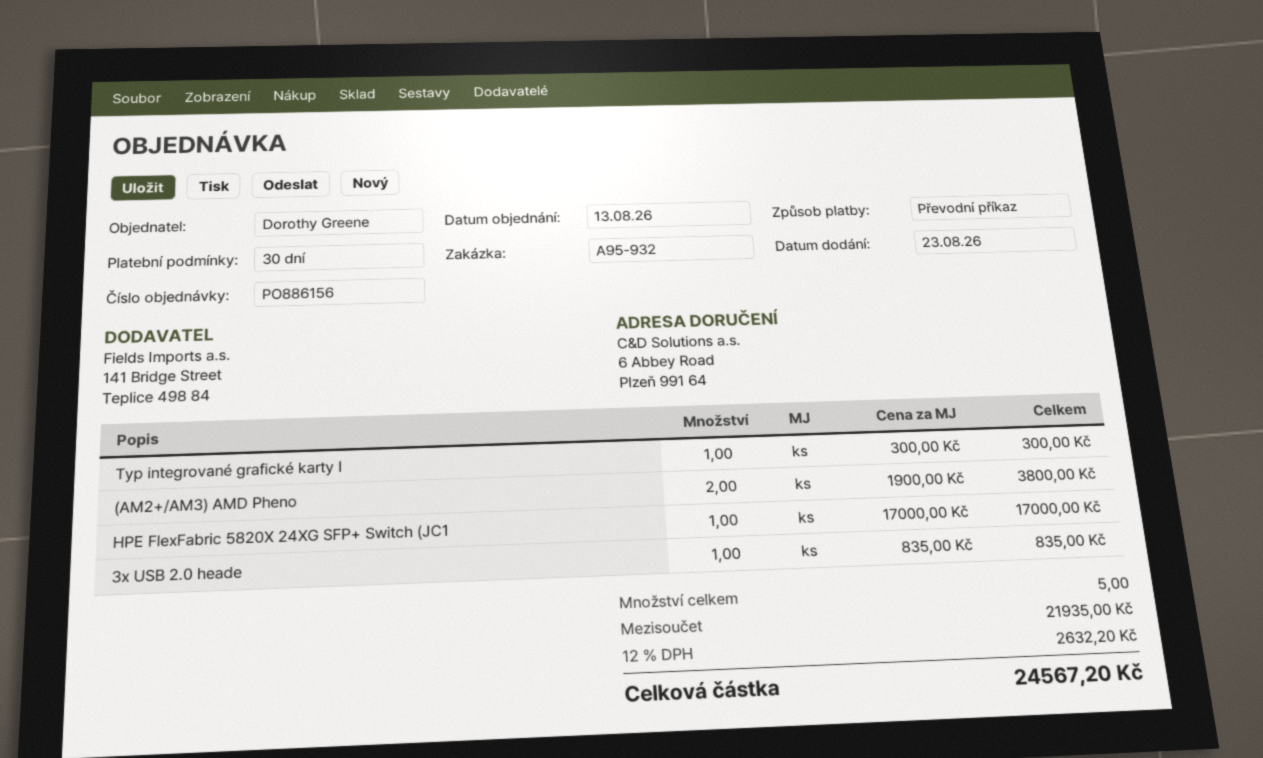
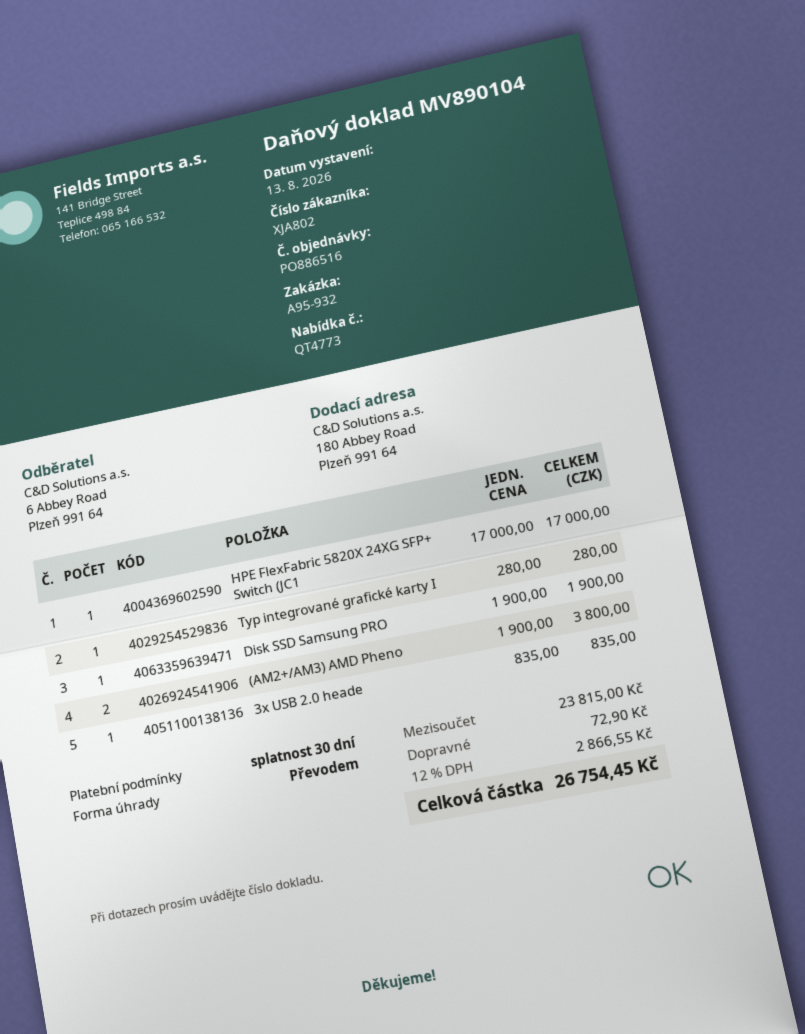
order number: PO886156 -> PO886516
ship to: 6 Abbey Road, Plzeň 991 64 -> 180 Abbey Road, Plzeň 991 64
Typ integrované grafické karty I: 1 x 300.00 = 300.00 -> 1 x 280.00 = 280.00
Disk SSD Samsung PRO: none -> 1 x 1900.00 = 1900.00
subtotal: 21935.00 -> 23815.00
shipping: none -> 72.90
tax: 12% = 2632.20 -> 12% = 2866.55
total: 24567.20 -> 26754.45

